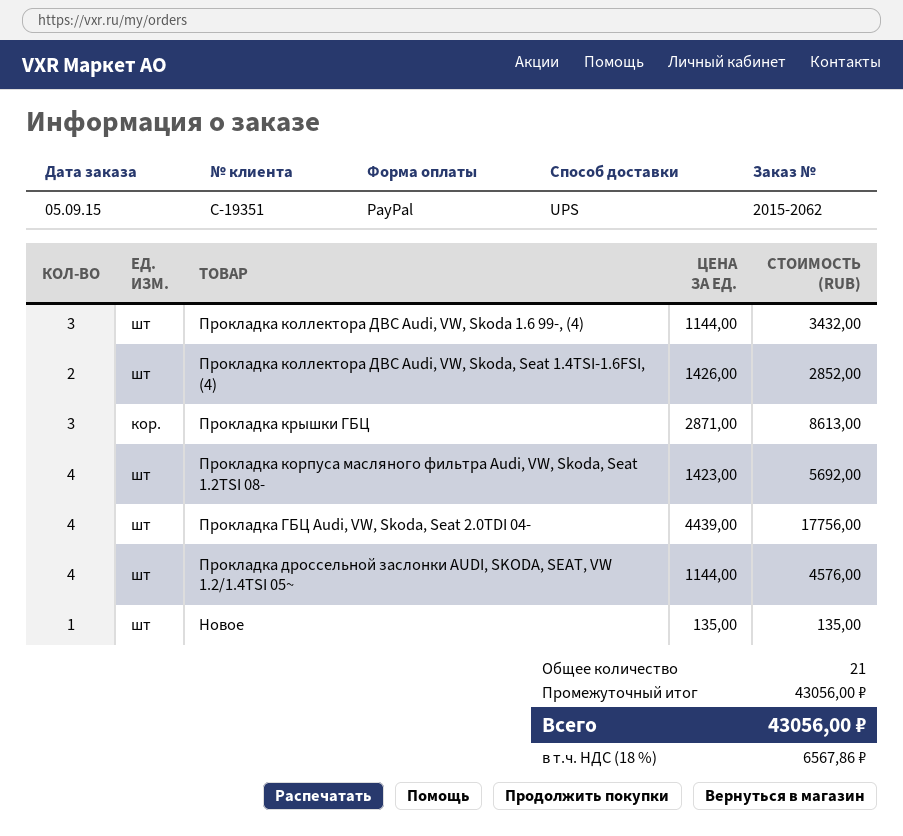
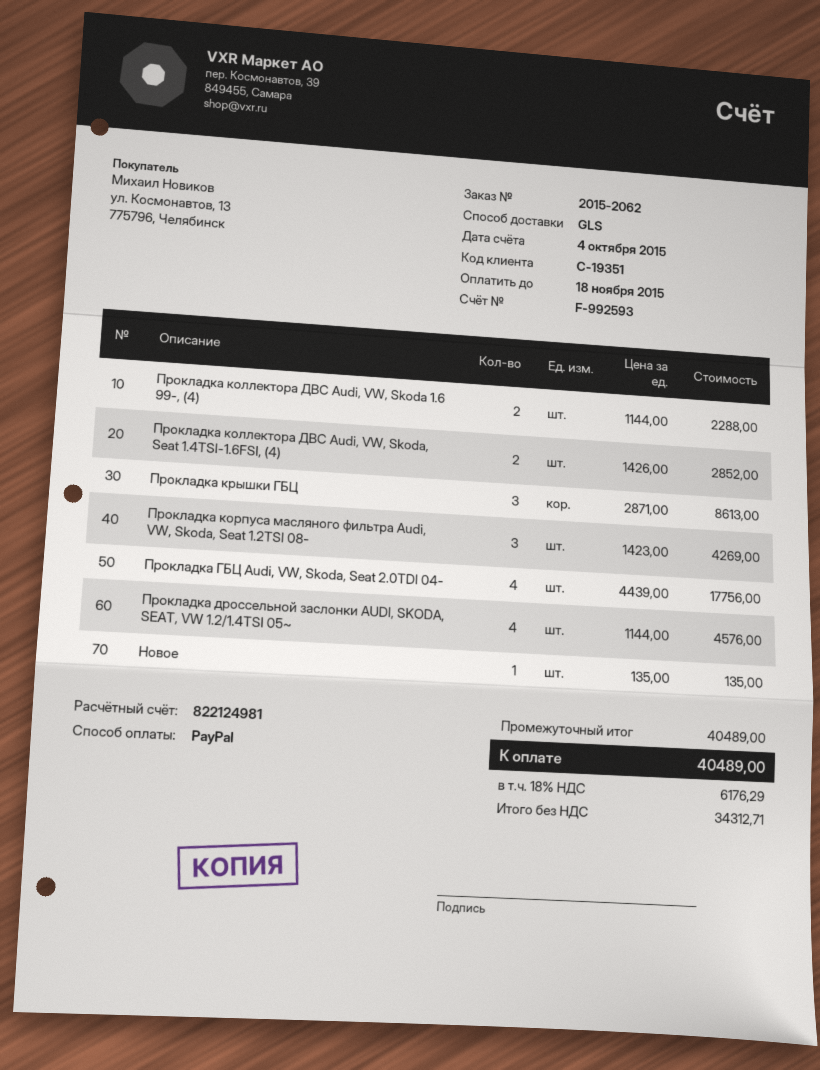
shipping method: UPS -> GLS
Прокладка коллектора ДВС Audi, VW, Skoda 1.6 99-, (4): 3 x 1144.00 = 3432.00 -> 2 x 1144.00 = 2288.00
Прокладка корпуса масляного фильтра Audi, VW, Skoda, Seat 1.2TSI 08-: 4 x 1423.00 = 5692.00 -> 3 x 1423.00 = 4269.00
subtotal: 43056.00 -> 40489.00
tax: 18% = 6567.86 -> 18% = 6176.29
total: 43056.00 -> 40489.00

